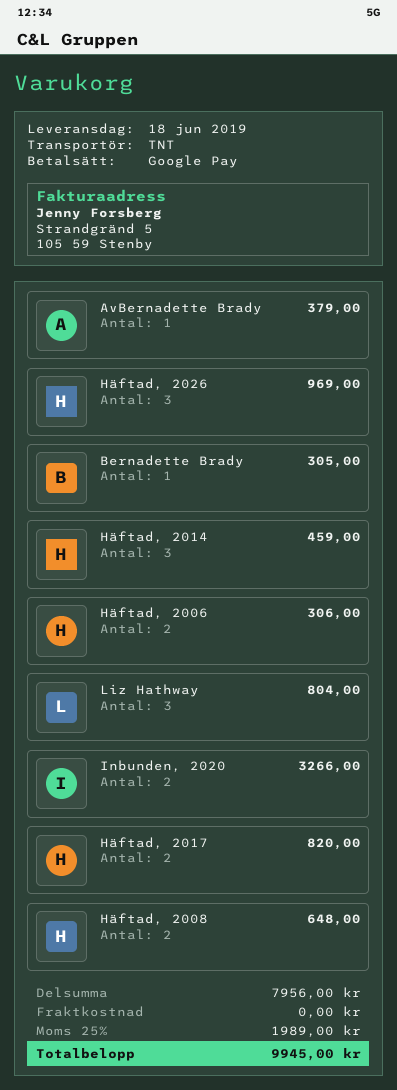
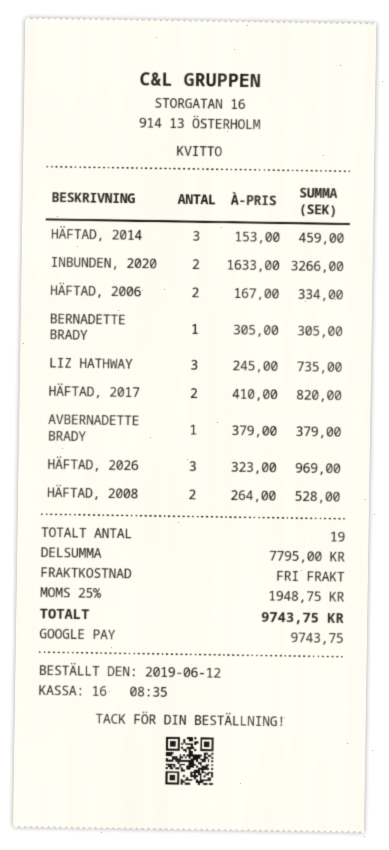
Häftad, 2006: 2 for 306.00 -> 2 for 334.00
Liz Hathway: 3 for 804.00 -> 3 for 735.00
Häftad, 2008: 2 for 648.00 -> 2 for 528.00
subtotal: 7956.00 -> 7795.00
tax: 25% = 1989.00 -> 25% = 1948.75
total: 9945.00 -> 9743.75

